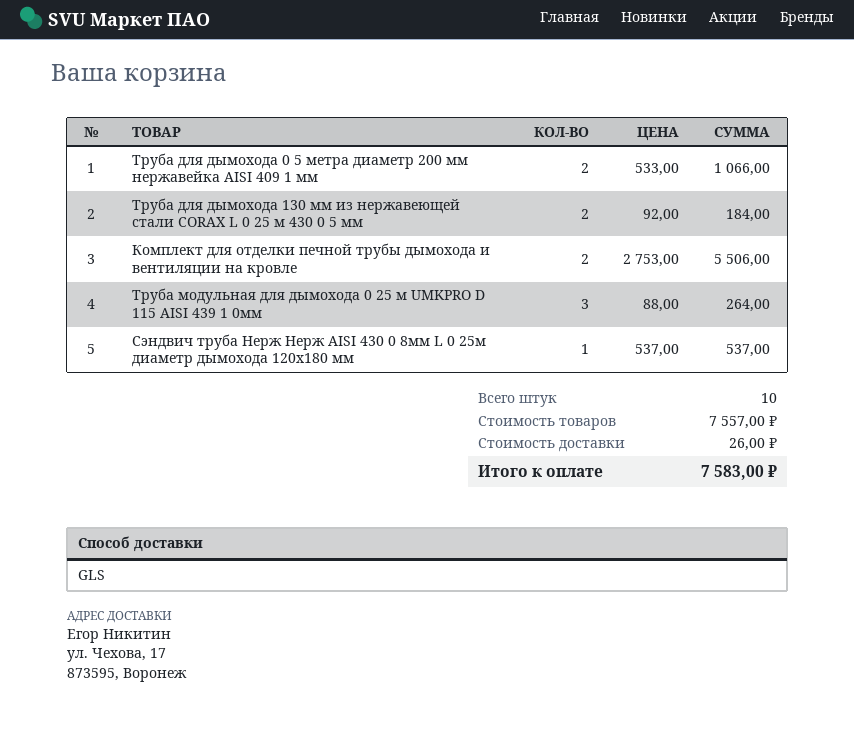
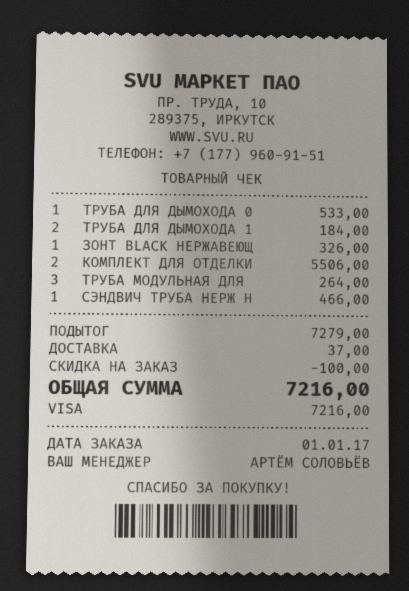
Труба для дымохода 0 5 метра диаметр 200 мм нержавейка AISI 409 1 мм: 2 for 1066.00 -> 1 for 533.00
Сэндвич труба Нерж Нерж AISI 430 0 8мм L 0 25м диаметр дымохода 120х180 мм: 1 for 537.00 -> 1 for 466.00
ЗОНТ BLACK НЕРЖАВЕЮЩ: none -> 1 for 326.00
subtotal: 7557.00 -> 7279.00
discount: none -> 100.00
shipping: 26.00 -> 37.00
total: 7583.00 -> 7216.00

